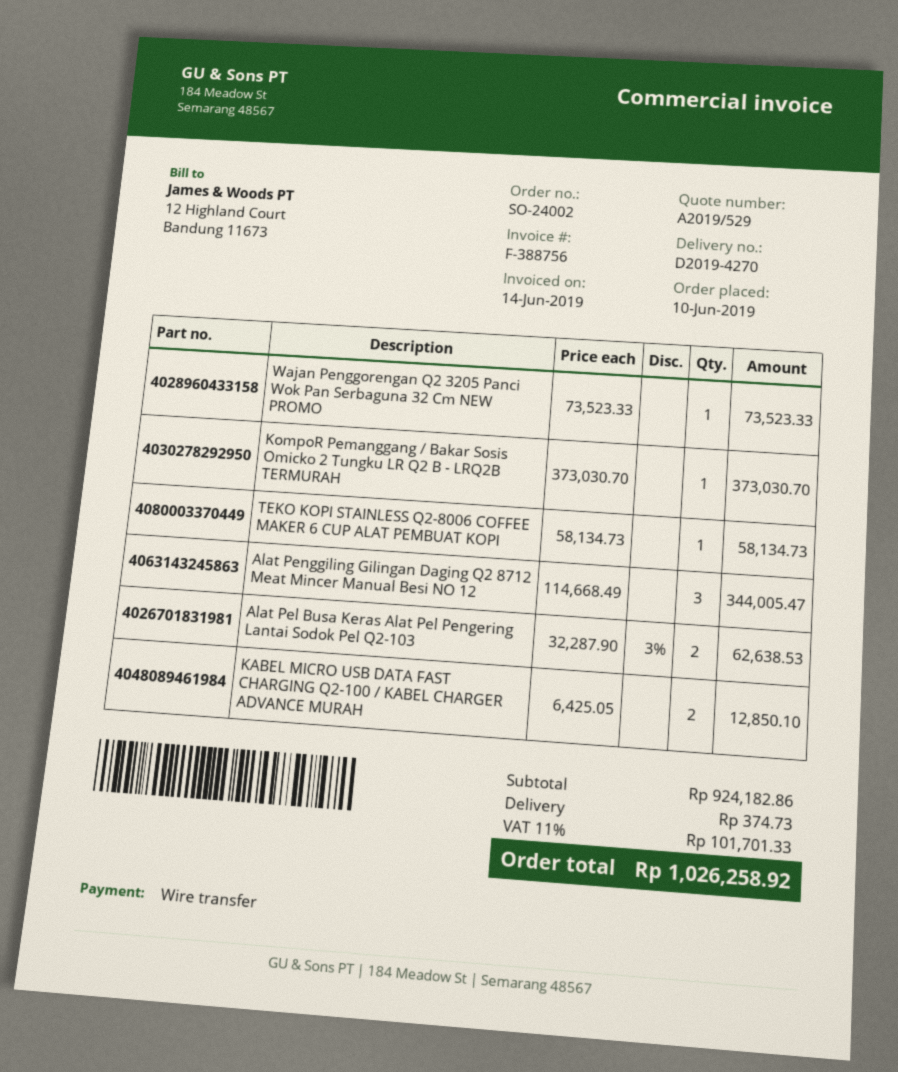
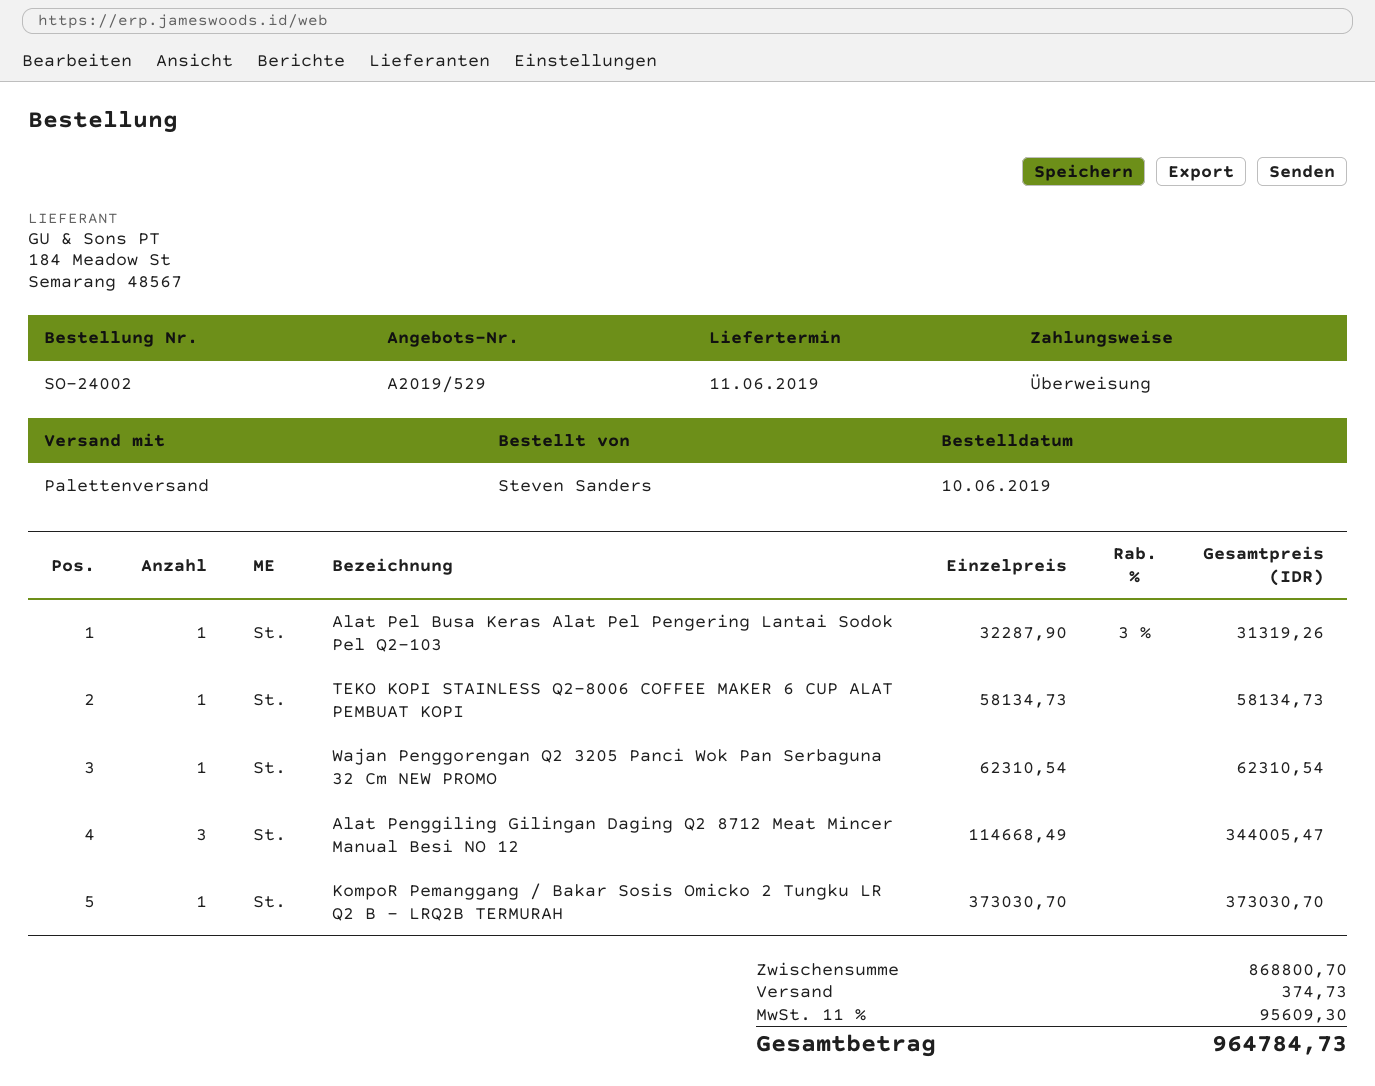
Wajan Penggorengan Q2 3205 Panci Wok Pan Serbaguna 32 Cm NEW PROMO: 1 x 73523.33 = 73523.33 -> 1 x 62310.54 = 62310.54
Alat Pel Busa Keras Alat Pel Pengering Lantai Sodok Pel Q2-103: 2 x 32287.90 - 3% = 62638.53 -> 1 x 32287.90 - 3% = 31319.26
KABEL MICRO USB DATA FAST CHARGING Q2-100 / KABEL CHARGER ADVANCE MURAH: 2 x 6425.05 = 12850.10 -> none
subtotal: 924182.86 -> 868800.70
tax: 11% = 101701.33 -> 11% = 95609.30
total: 1026258.92 -> 964784.73

